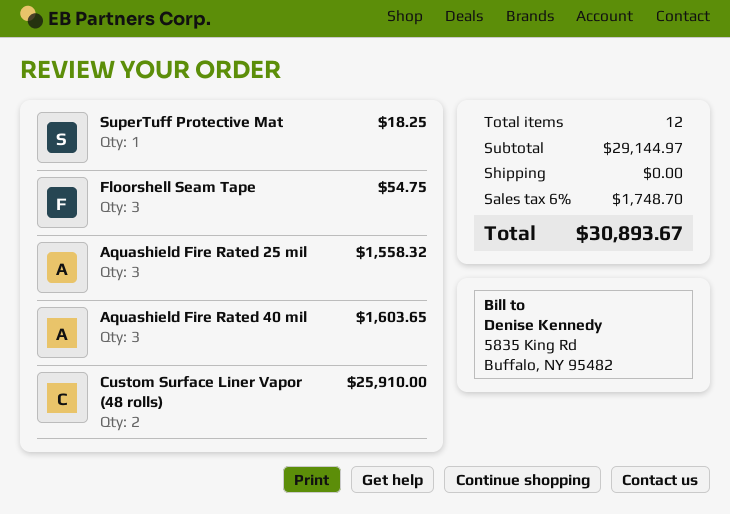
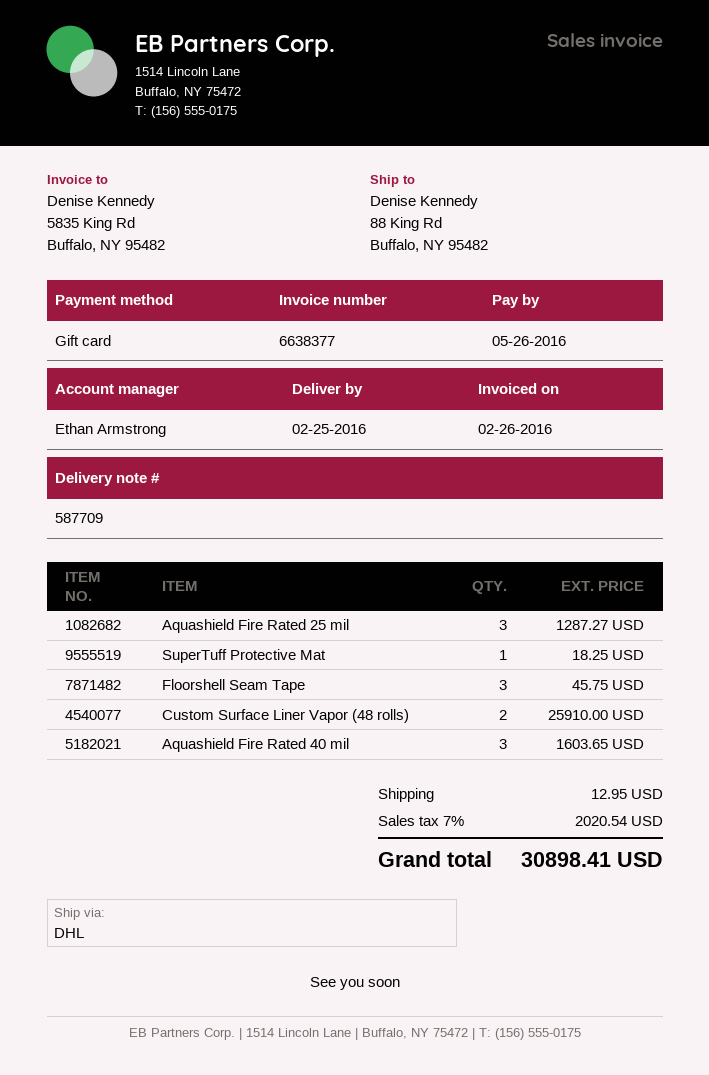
Floorshell Seam Tape: 3 for 54.75 -> 3 for 45.75
Aquashield Fire Rated 25 mil: 3 for 1558.32 -> 3 for 1287.27
shipping: 0.00 -> 12.95
tax: 6% = 1748.70 -> 7% = 2020.54
total: 30893.67 -> 30898.41

